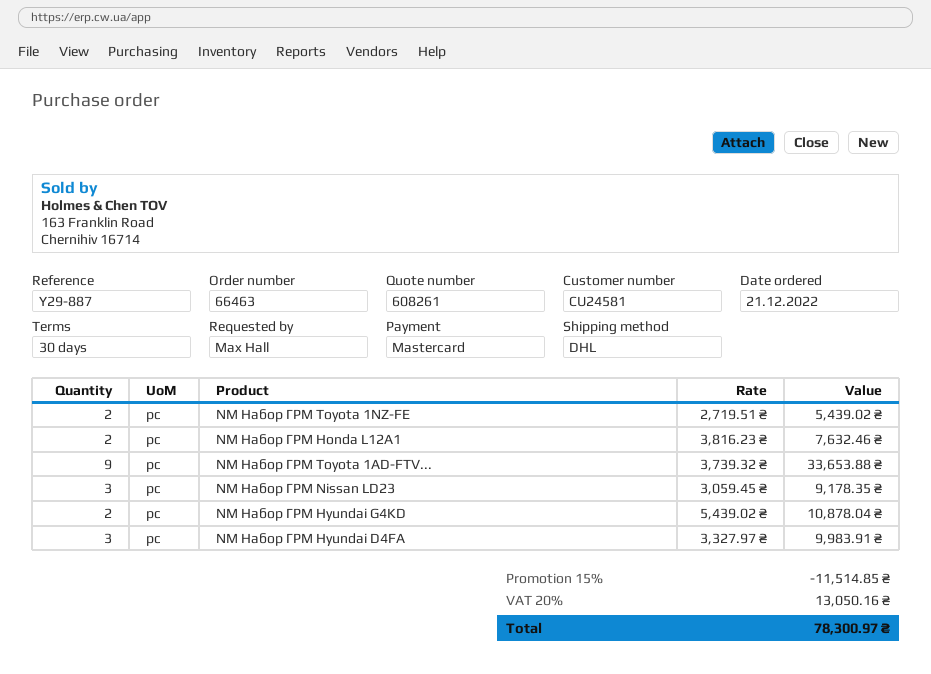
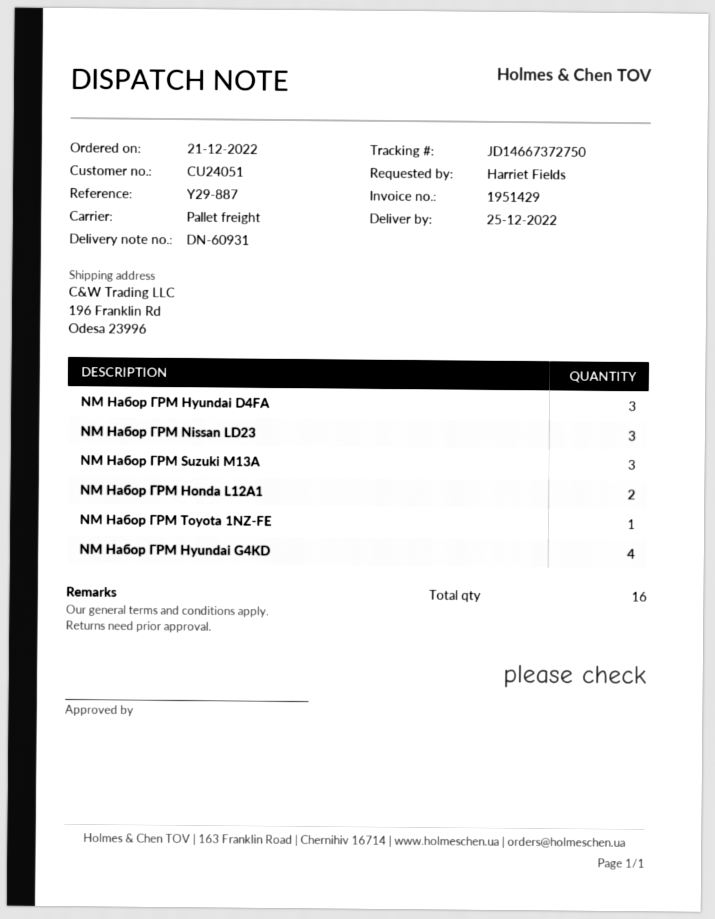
customer number: CU24581 -> CU24051
ordered by: Max Hall -> Harriet Fields
shipping method: DHL -> pallet freight
NM Набор ГРМ Toyota 1NZ-FE: 2 -> 1
NM Набор ГРМ Toyota 1AD-FTV...: 9 -> none
NM Набор ГРМ Hyundai G4KD: 2 -> 4
NM Набор ГРМ Suzuki M13A: none -> 3

